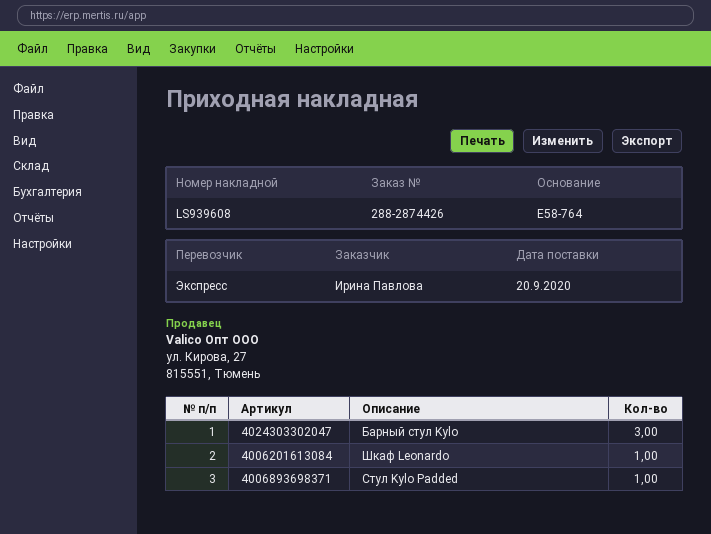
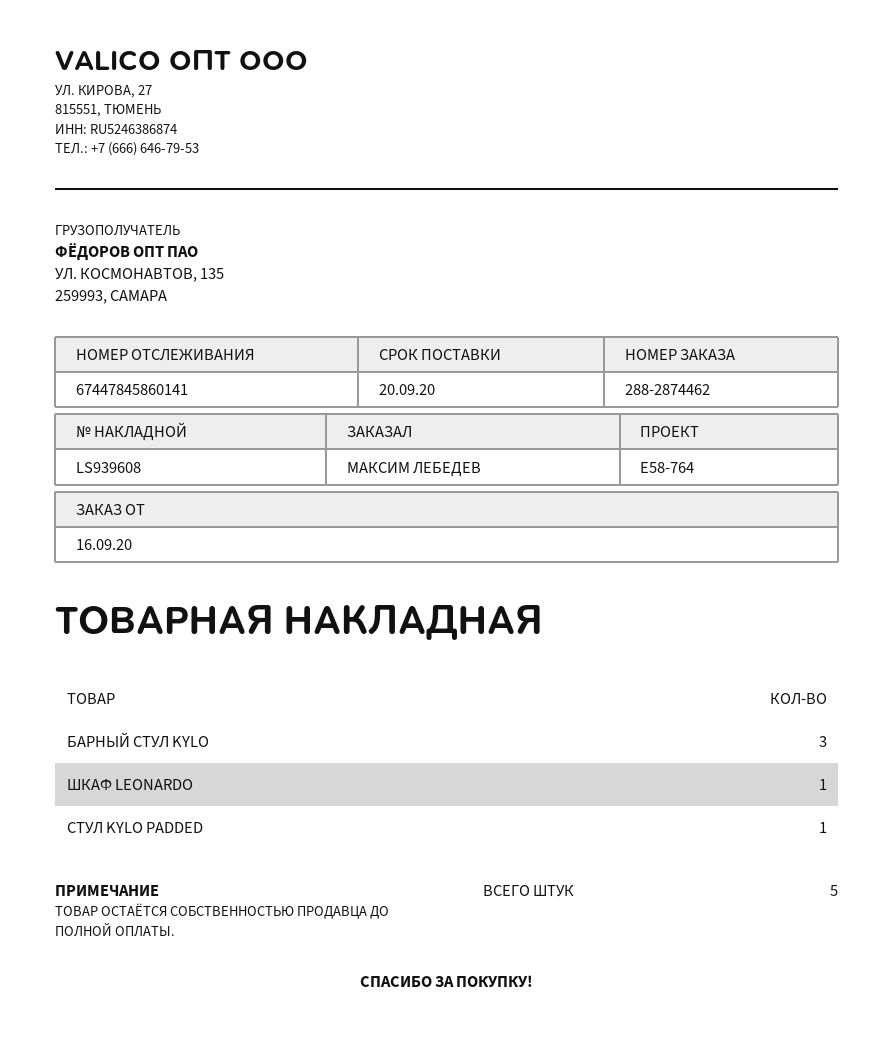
order number: 288-2874426 -> 288-2874462
ordered by: Ирина Павлова -> МАКСИМ ЛЕБЕДЕВ

